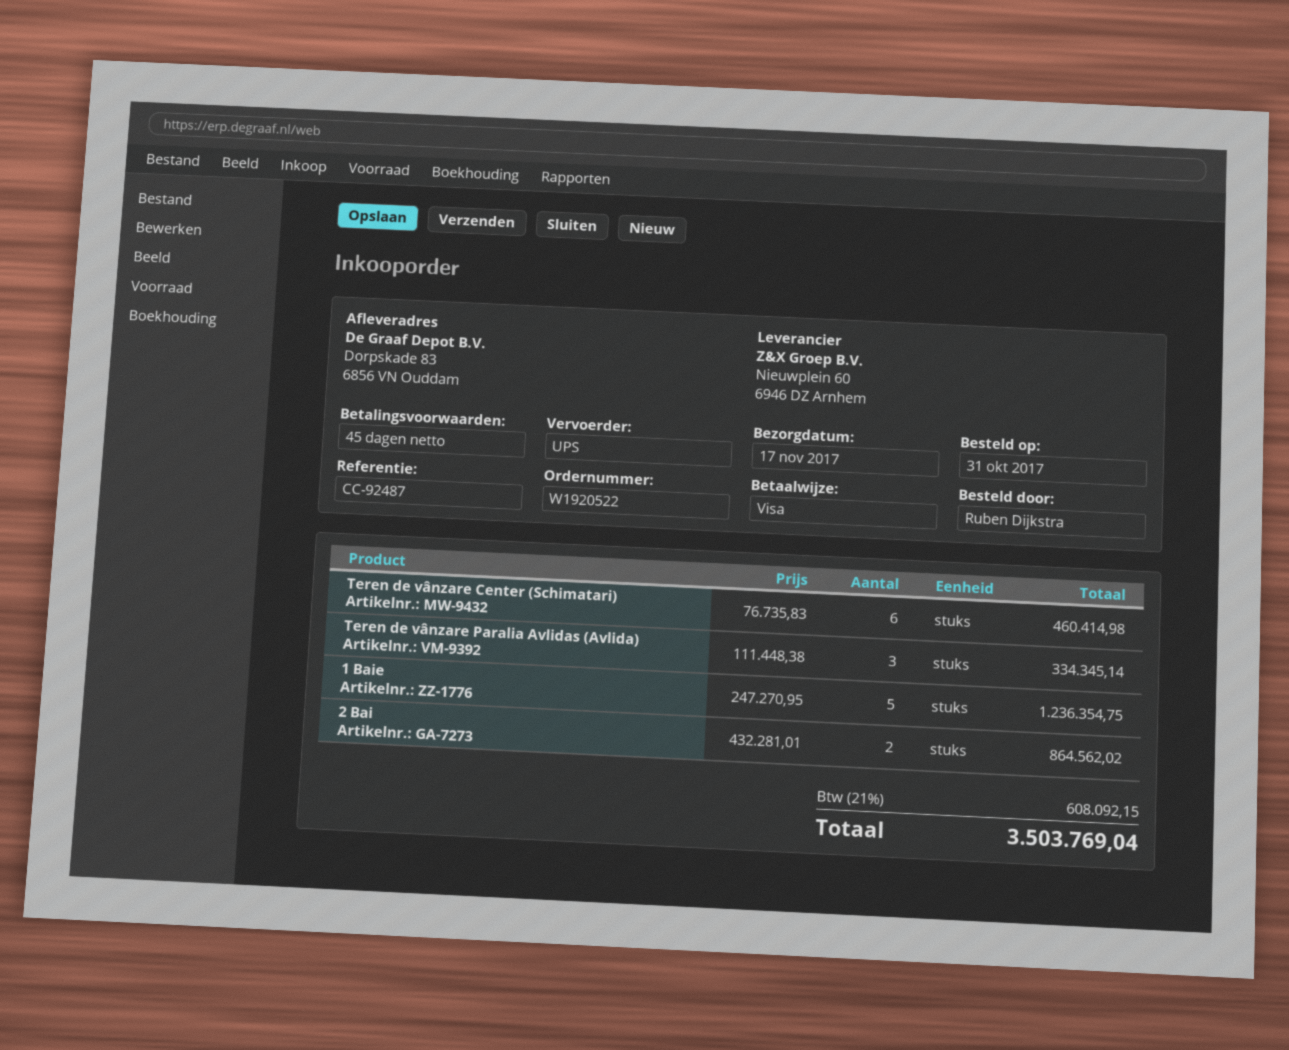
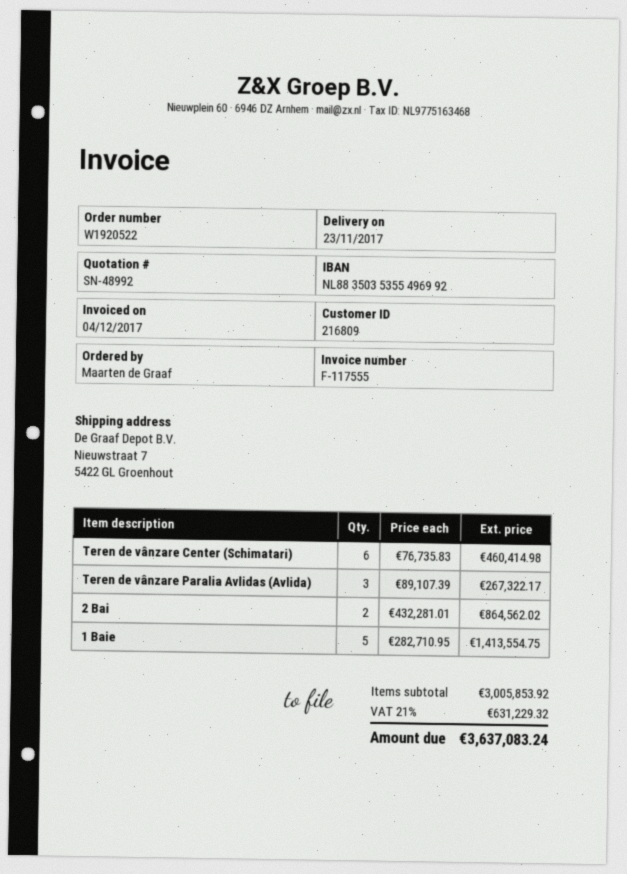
delivery date: 2017-11-17 -> 2017-11-23
ordered by: Ruben Dijkstra -> Maarten de Graaf
ship to: Dorpskade 83, 6856 VN Ouddam -> Nieuwstraat 7, 5422 GL Groenhout
Teren de vânzare Paralia Avlidas (Avlida): 3 x 111448.38 = 334345.14 -> 3 x 89107.39 = 267322.17
1 Baie: 5 x 247270.95 = 1236354.75 -> 5 x 282710.95 = 1413554.75
tax: 21% = 608092.15 -> 21% = 631229.32
total: 3503769.04 -> 3637083.24

